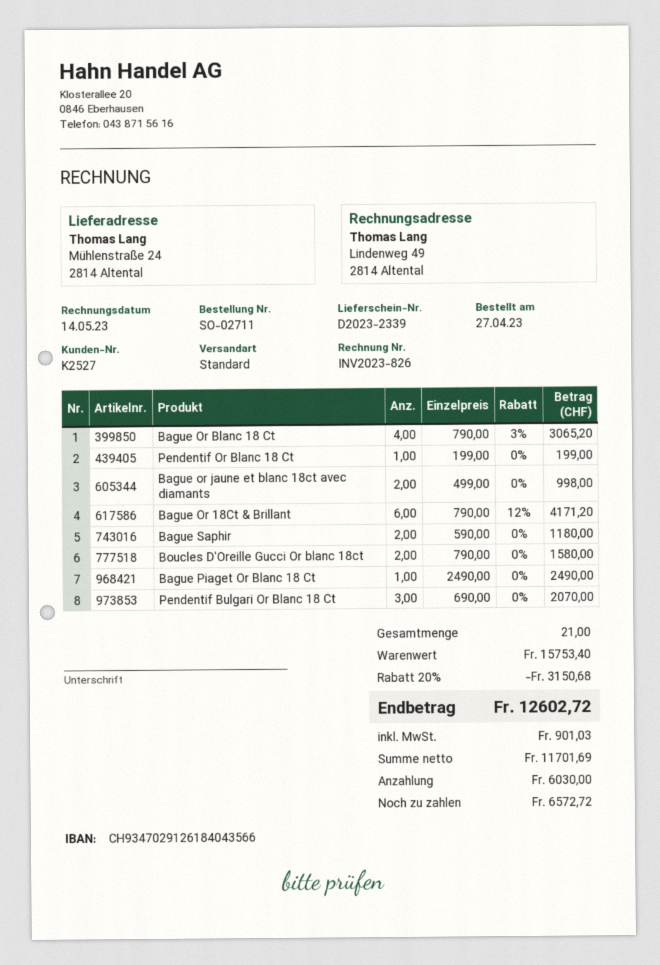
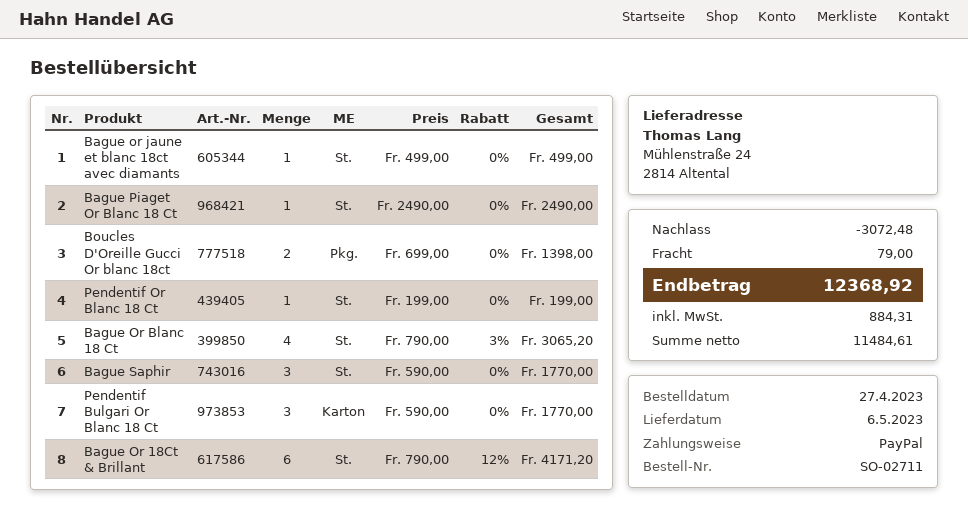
Bague or jaune et blanc 18ct avec diamants: 2 x 499.00 = 998.00 -> 1 x 499.00 = 499.00
Bague Saphir: 2 x 590.00 = 1180.00 -> 3 x 590.00 = 1770.00
Boucles D'Oreille Gucci Or blanc 18ct: 2 x 790.00 = 1580.00 -> 2 x 699.00 = 1398.00
Pendentif Bulgari Or Blanc 18 Ct: 3 x 690.00 = 2070.00 -> 3 x 590.00 = 1770.00
discount: 3150.68 -> 3072.48
shipping: none -> 79.00
net: 11701.69 -> 11484.61
tax: 901.03 -> 884.31
total: 12602.72 -> 12368.92

